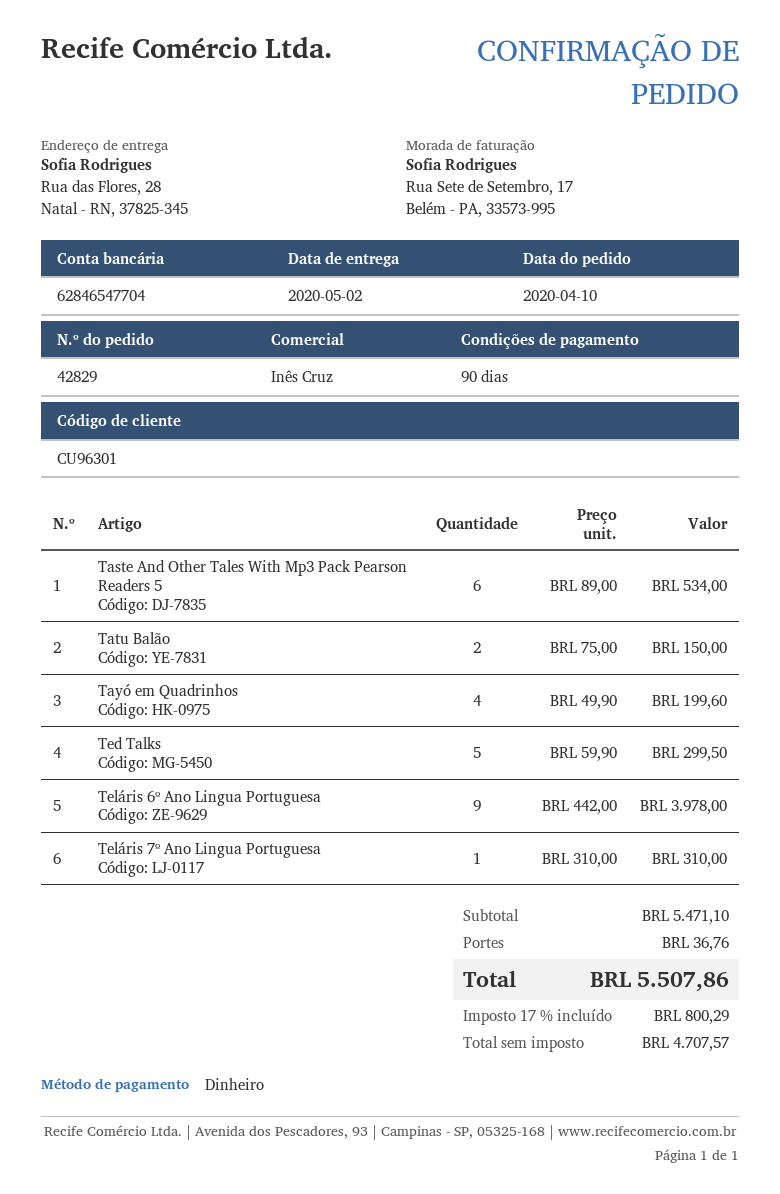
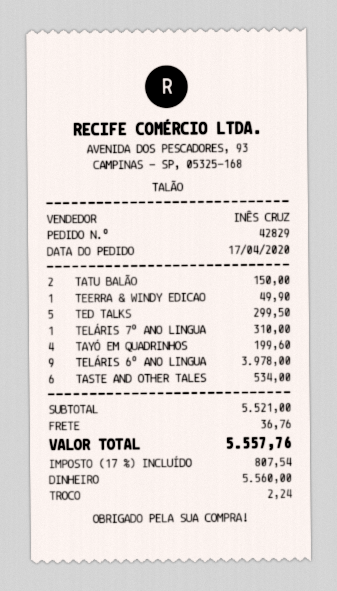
order date: 2020-04-10 -> 2020-04-17
TEERRA & WINDY EDICAO: none -> 1 for 49.90
subtotal: 5471.10 -> 5521.00
tax: 17% = 800.29 -> 17% = 807.54
total: 5507.86 -> 5557.76

